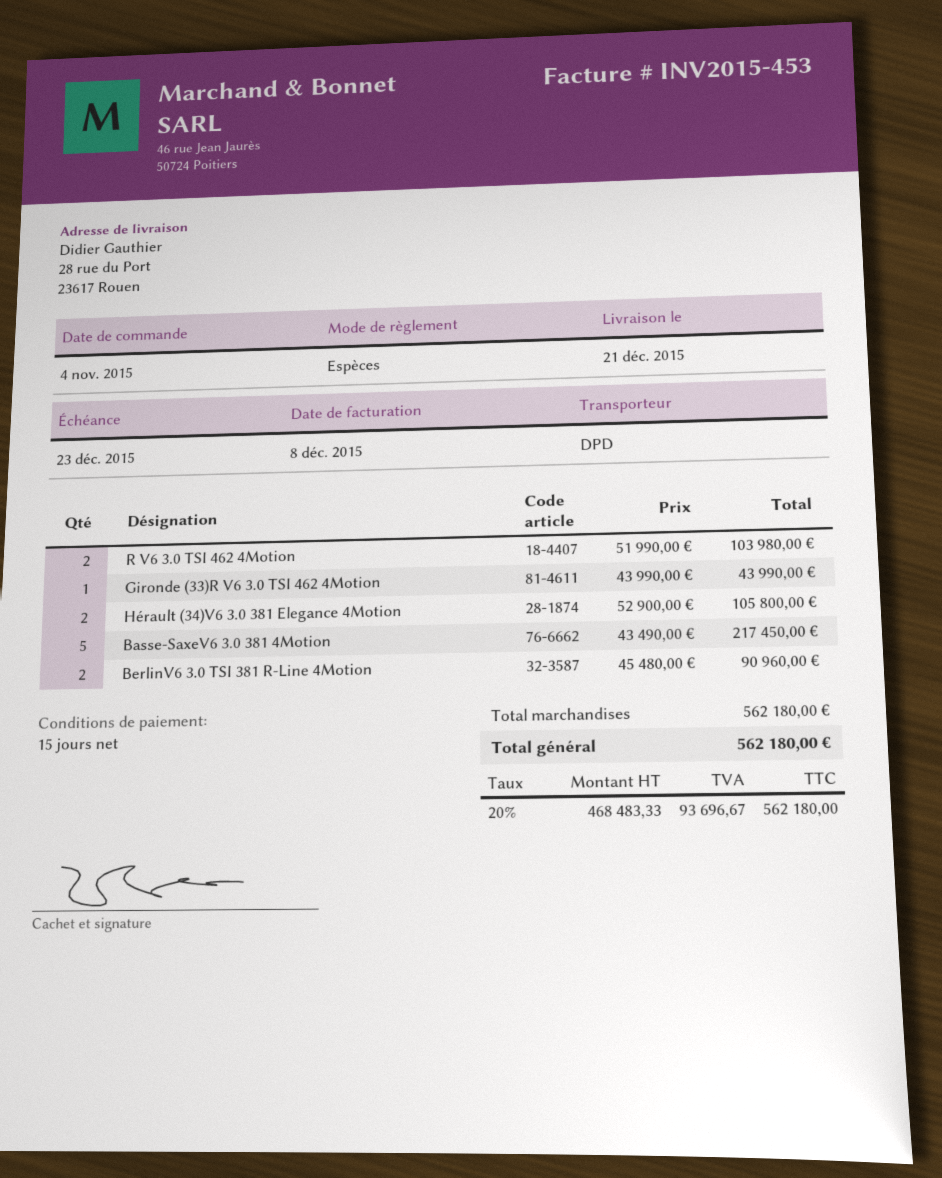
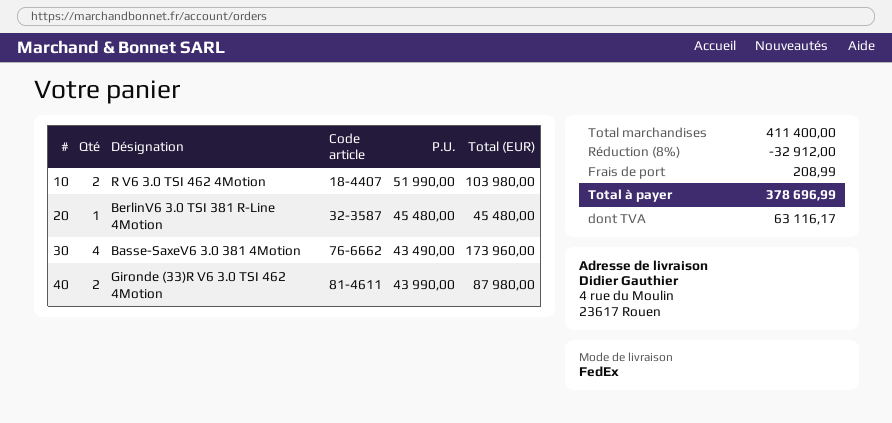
shipping method: DPD -> FedEx
ship to: 28 rue du Port, 23617 Rouen -> 4 rue du Moulin, 23617 Rouen
Gironde (33)R V6 3.0 TSI 462 4Motion: 1 x 43990.00 = 43990.00 -> 2 x 43990.00 = 87980.00
Hérault (34)V6 3.0 381 Elegance 4Motion: 2 x 52900.00 = 105800.00 -> none
Basse-SaxeV6 3.0 381 4Motion: 5 x 43490.00 = 217450.00 -> 4 x 43490.00 = 173960.00
BerlinV6 3.0 TSI 381 R-Line 4Motion: 2 x 45480.00 = 90960.00 -> 1 x 45480.00 = 45480.00
subtotal: 562180.00 -> 411400.00
discount: none -> 8% = 32912.00
shipping: none -> 208.99
tax: 93696.67 -> 63116.17
total: 562180.00 -> 378696.99

